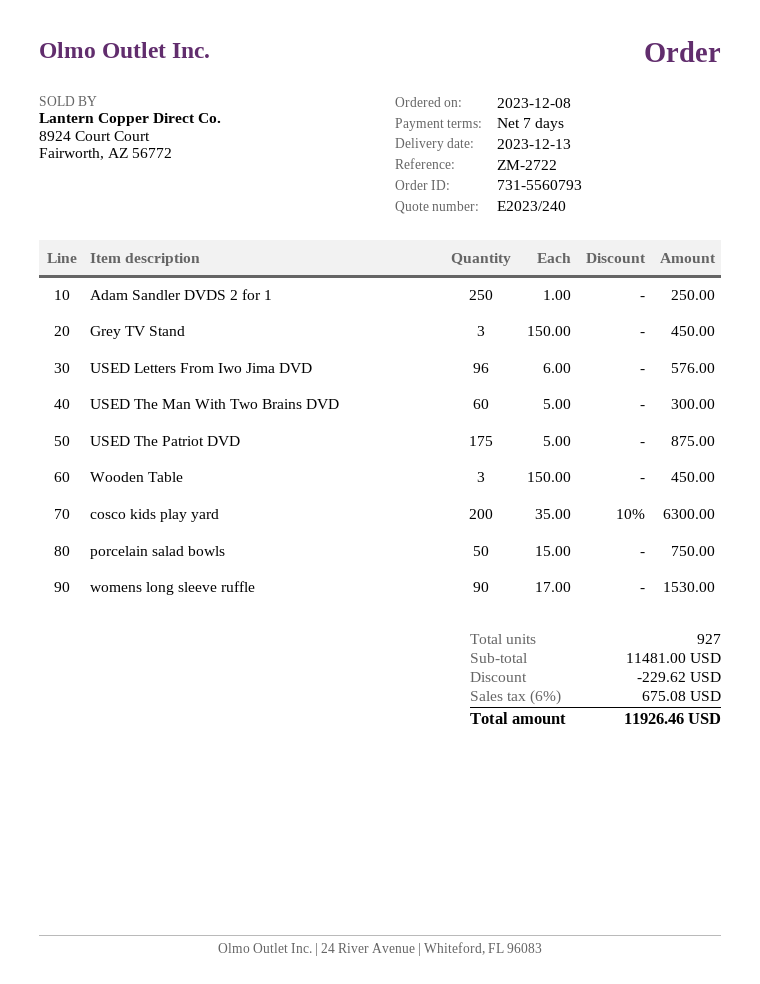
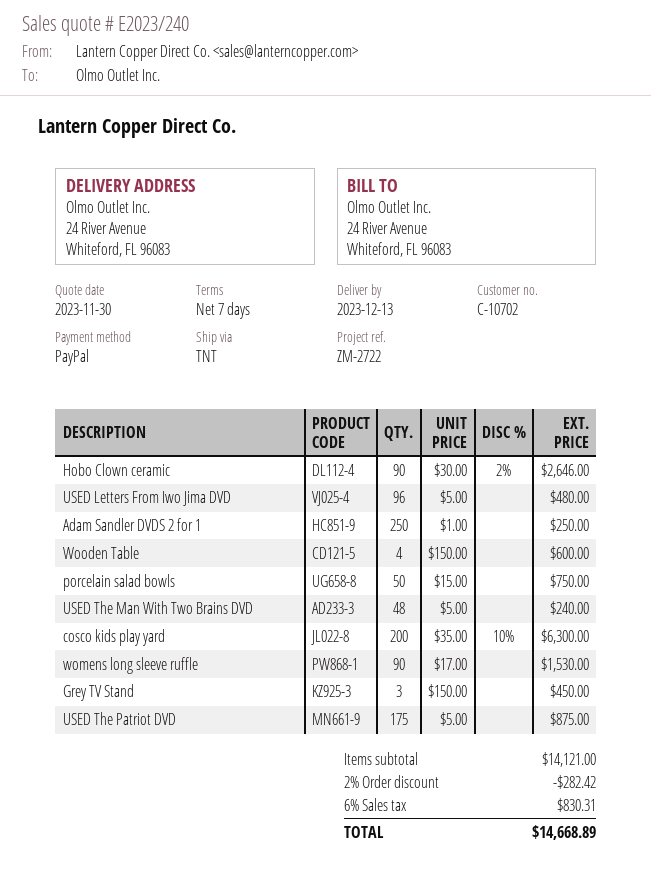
USED Letters From Iwo Jima DVD: 96 x 6.00 = 576.00 -> 96 x 5.00 = 480.00
USED The Man With Two Brains DVD: 60 x 5.00 = 300.00 -> 48 x 5.00 = 240.00
Wooden Table: 3 x 150.00 = 450.00 -> 4 x 150.00 = 600.00
Hobo Clown ceramic: none -> 90 x 30.00 - 2% = 2646.00
subtotal: 11481.00 -> 14121.00
discount: 229.62 -> 282.42
tax: 6% = 675.08 -> 6% = 830.31
total: 11926.46 -> 14668.89

